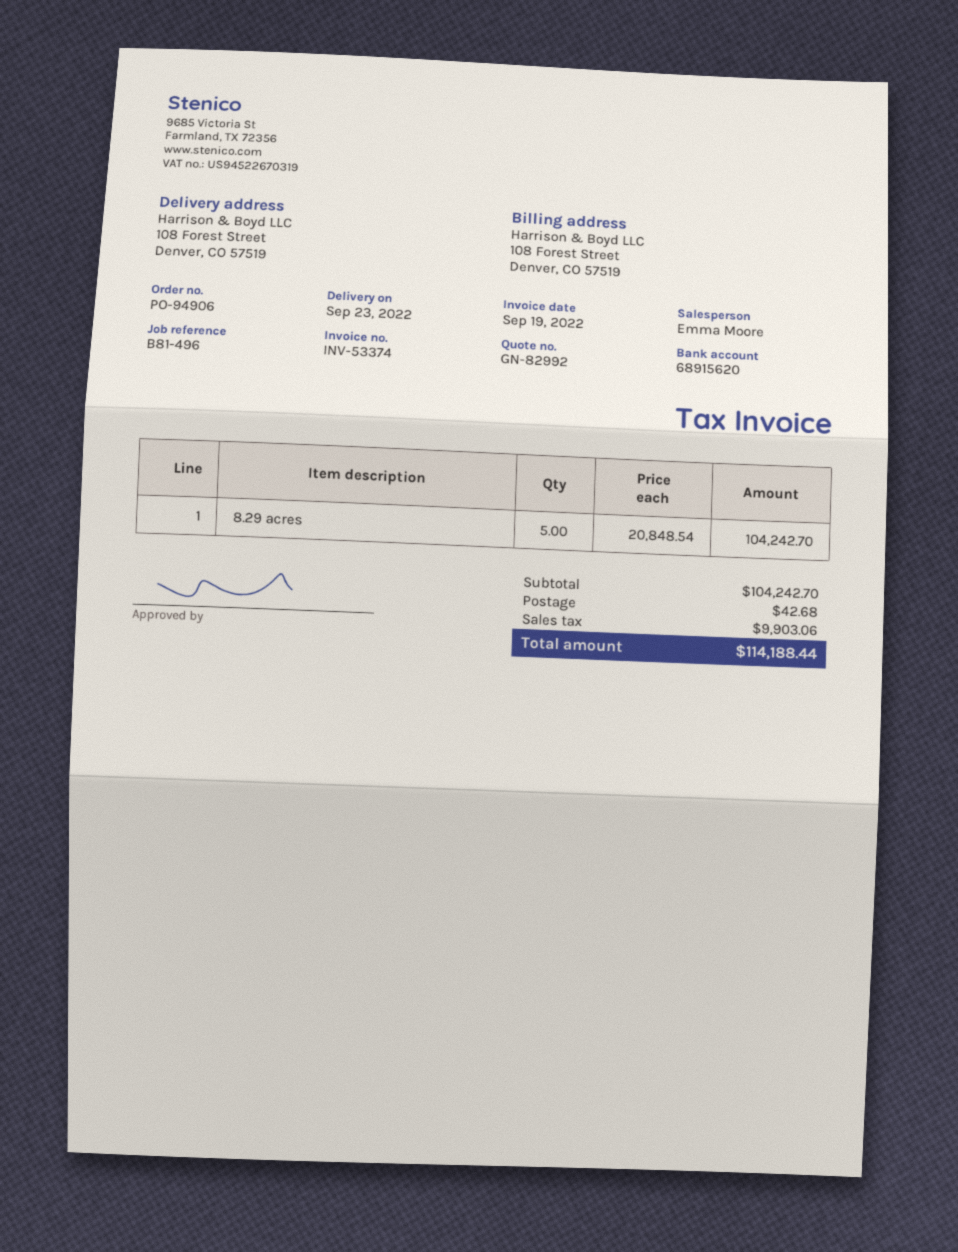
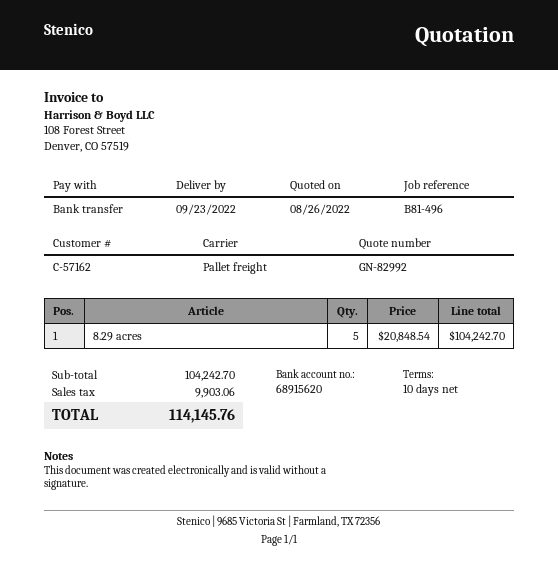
shipping: 42.68 -> none
total: 114188.44 -> 114145.76

